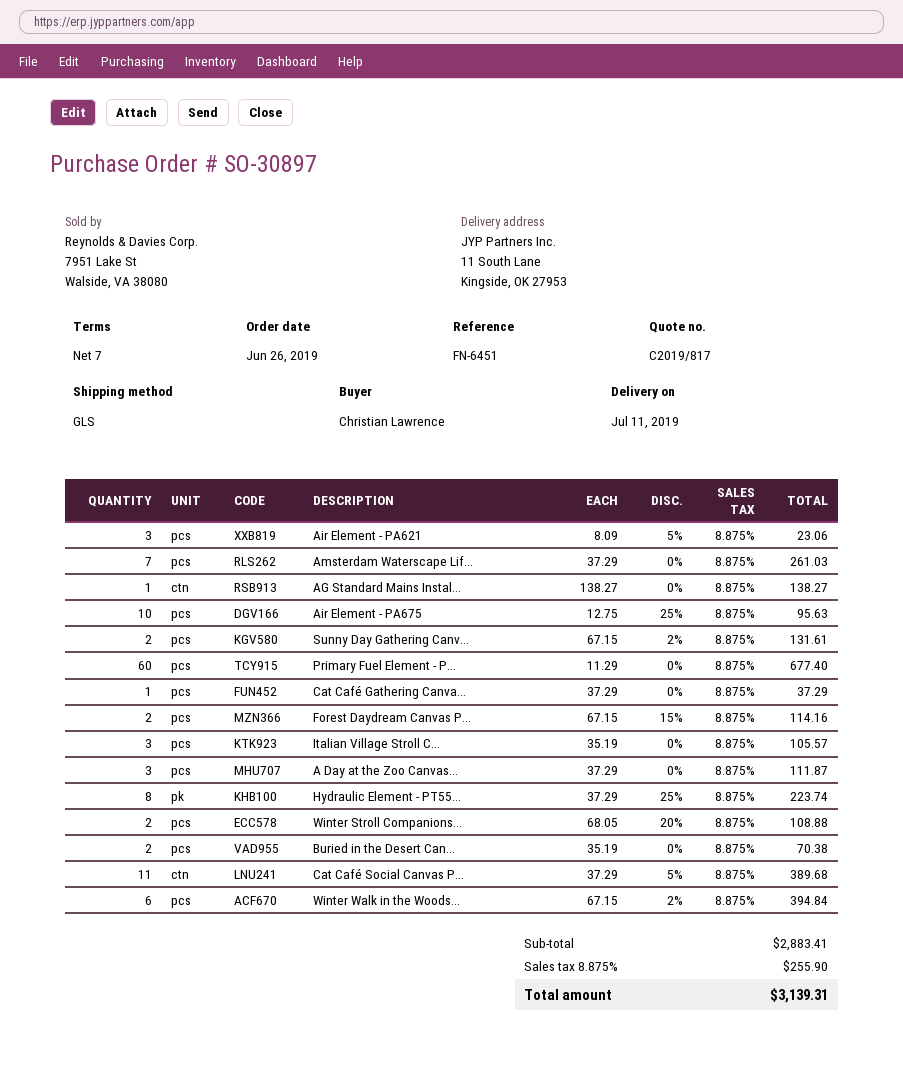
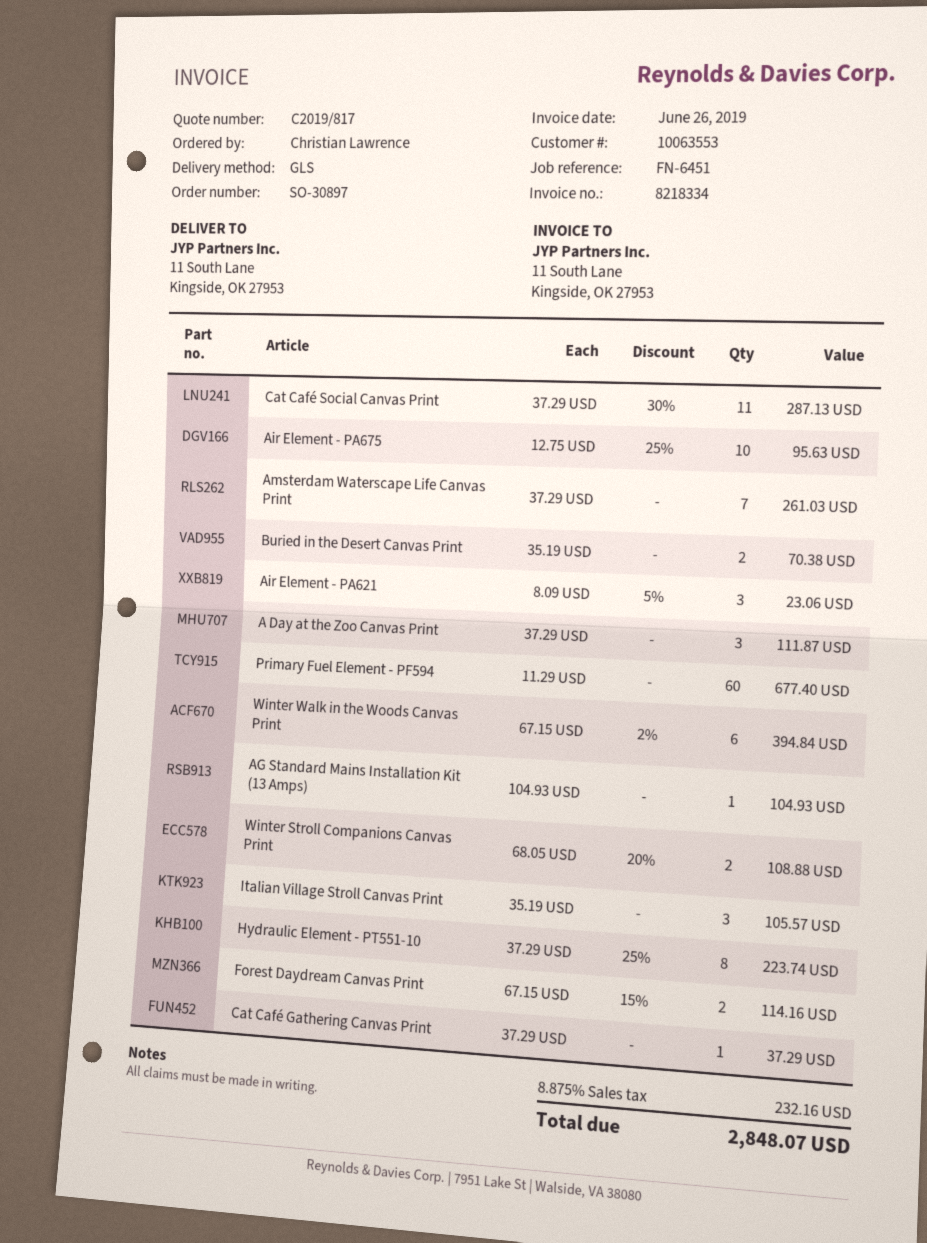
AG Standard Mains Instal...: 1 x 138.27 = 138.27 -> 1 x 104.93 = 104.93
Sunny Day Gathering Canv...: 2 x 67.15 - 2% = 131.61 -> none
Cat Café Social Canvas P...: 11 x 37.29 - 5% = 389.68 -> 11 x 37.29 - 30% = 287.13
tax: 8.875% = 255.90 -> 8.875% = 232.16
total: 3139.31 -> 2848.07

